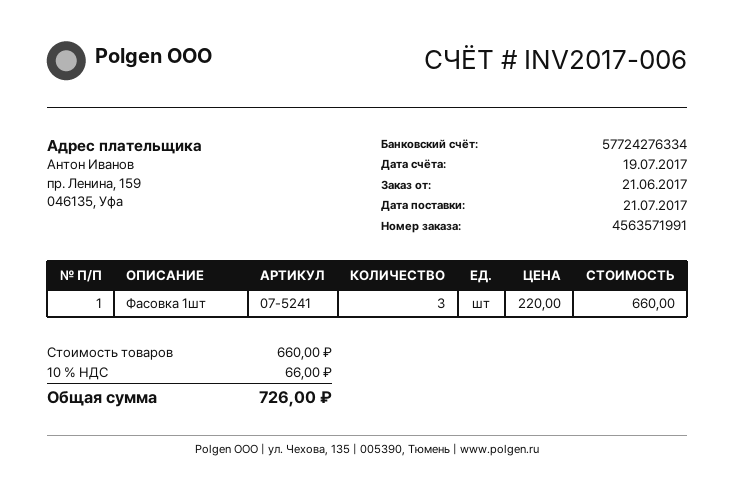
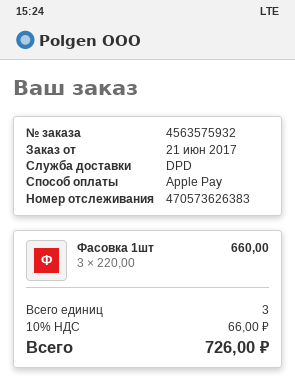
order number: 4563571991 -> 4563575932

